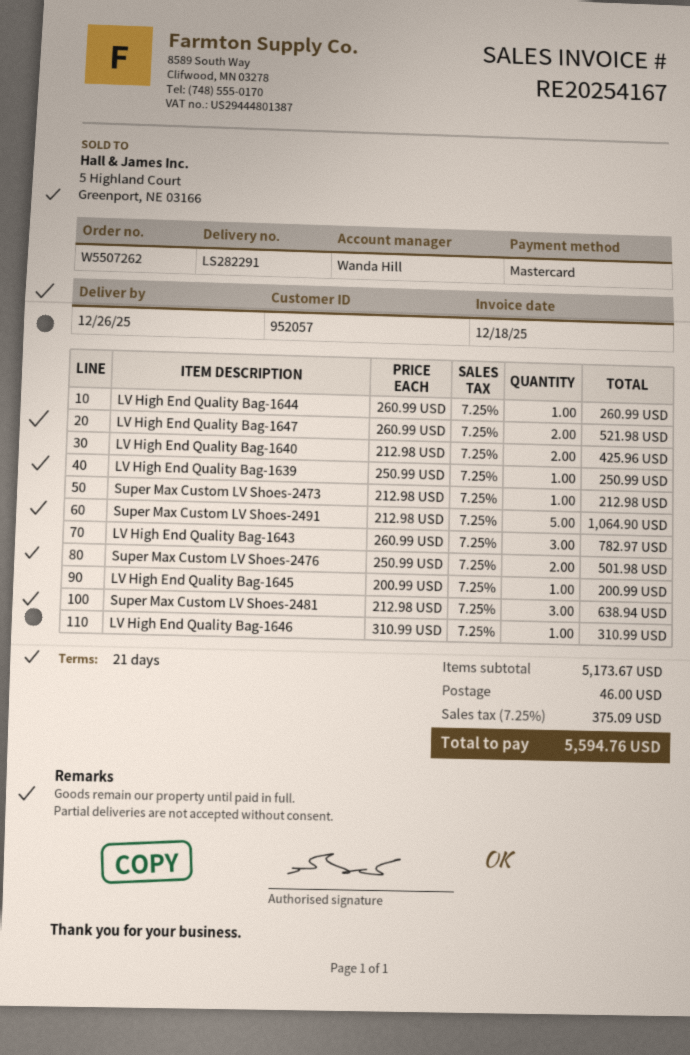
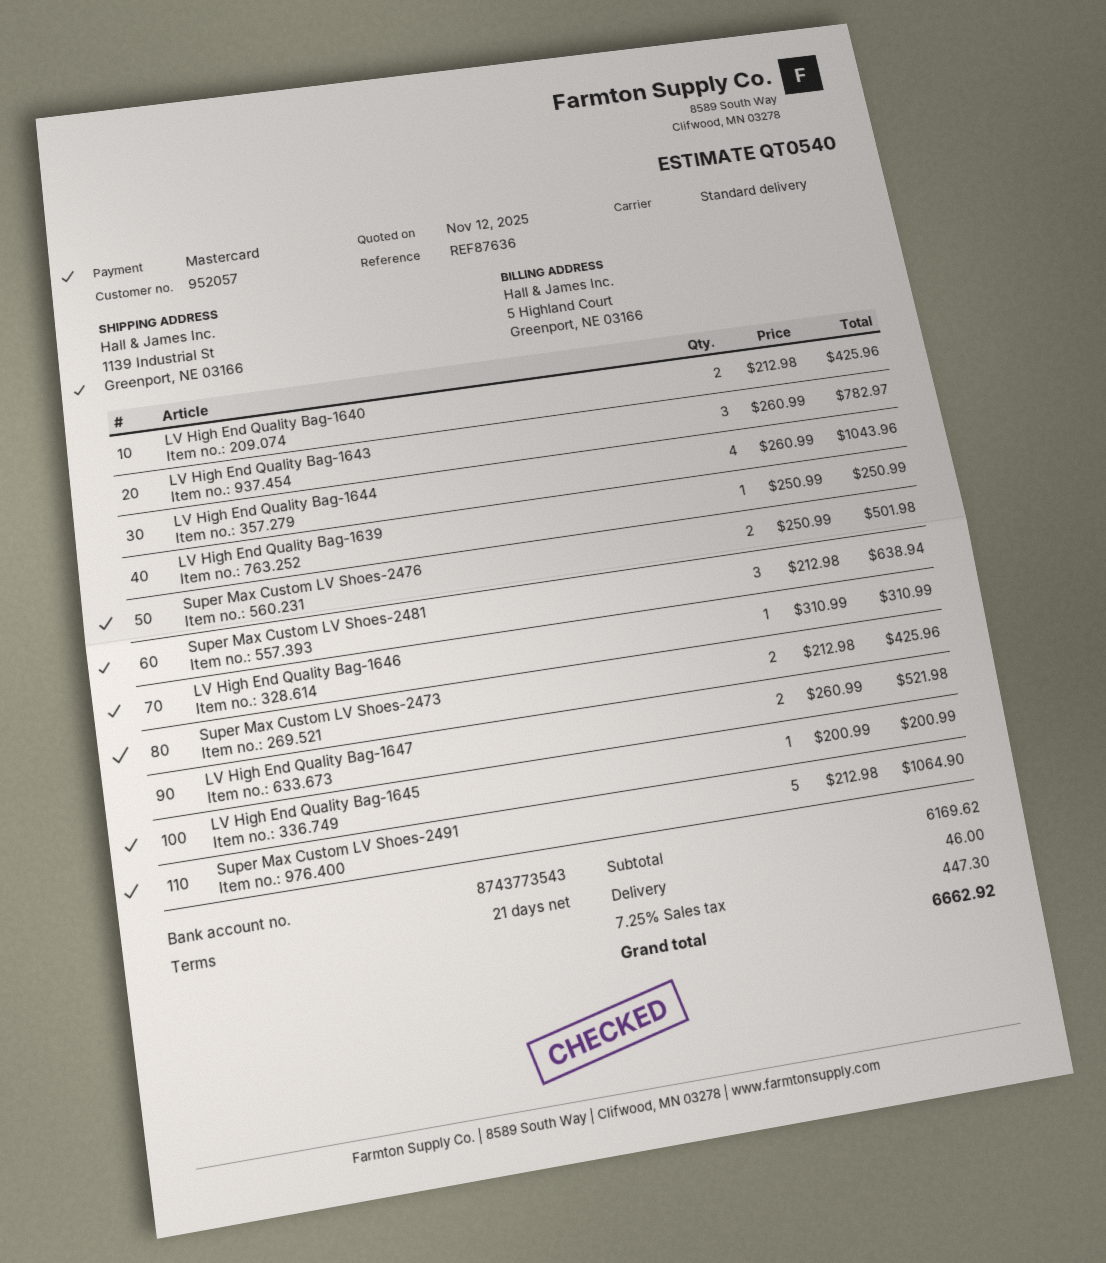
LV High End Quality Bag-1644: 1 x 260.99 = 260.99 -> 4 x 260.99 = 1043.96
Super Max Custom LV Shoes-2473: 1 x 212.98 = 212.98 -> 2 x 212.98 = 425.96
subtotal: 5173.67 -> 6169.62
tax: 7.25% = 375.09 -> 7.25% = 447.30
total: 5594.76 -> 6662.92

